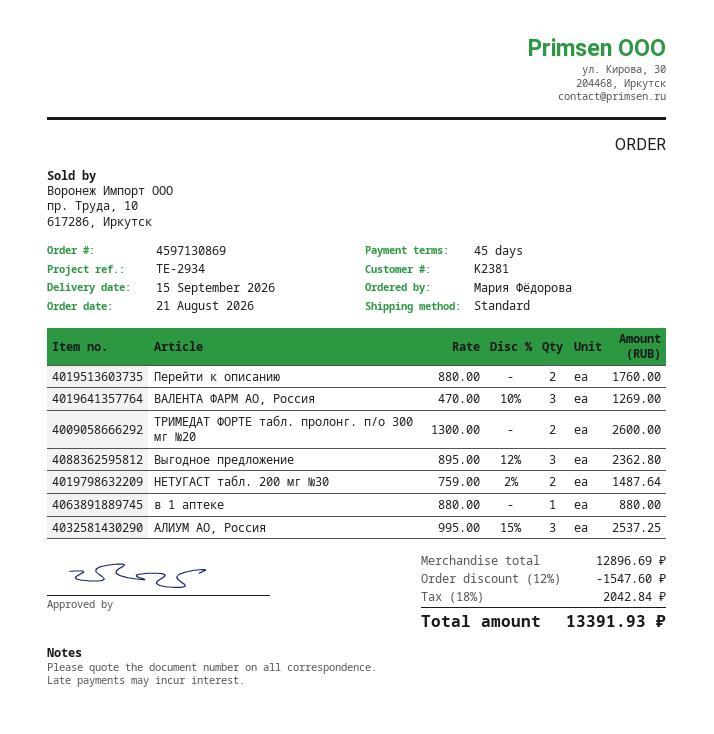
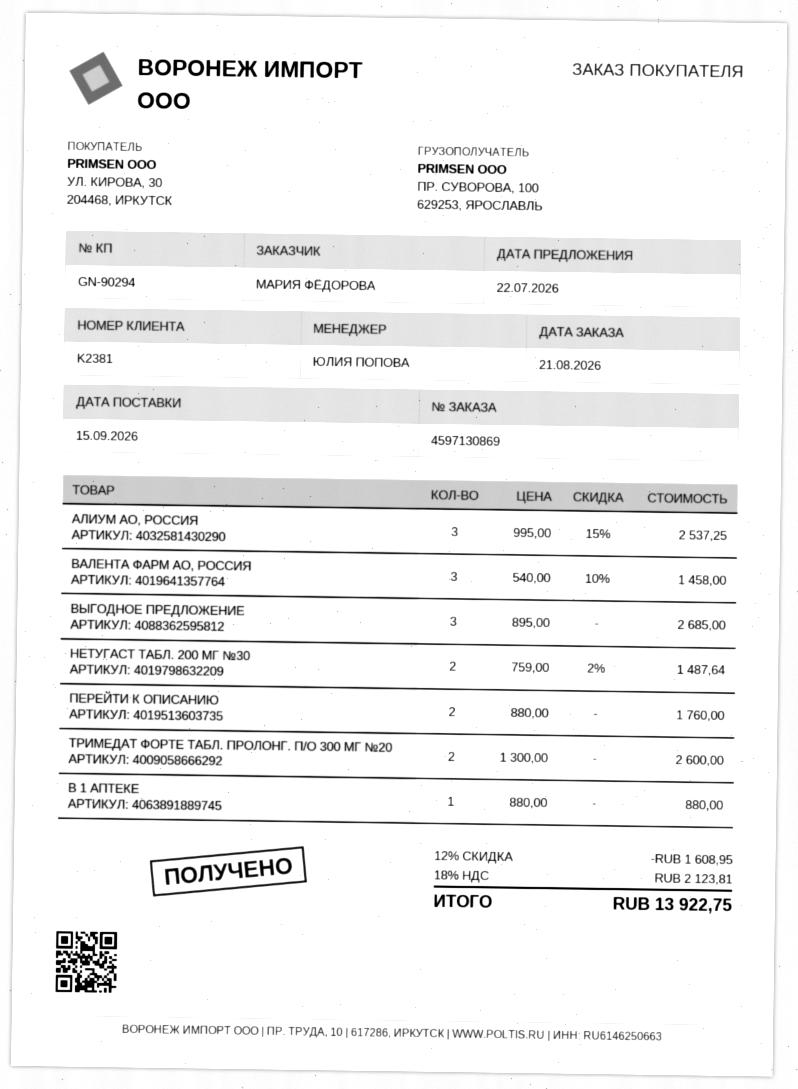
ВАЛЕНТА ФАРМ АО, Россия: 3 x 470.00 - 10% = 1269.00 -> 3 x 540.00 - 10% = 1458.00
Выгодное предложение: 3 x 895.00 - 12% = 2362.80 -> 3 x 895.00 = 2685.00
discount: 12% = 1547.60 -> 12% = 1608.95
tax: 18% = 2042.84 -> 18% = 2123.81
total: 13391.93 -> 13922.75

